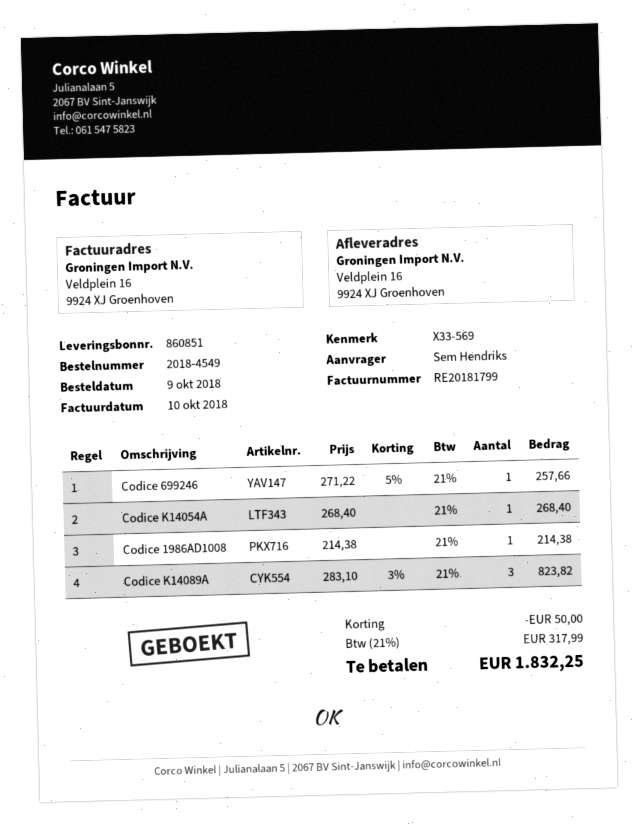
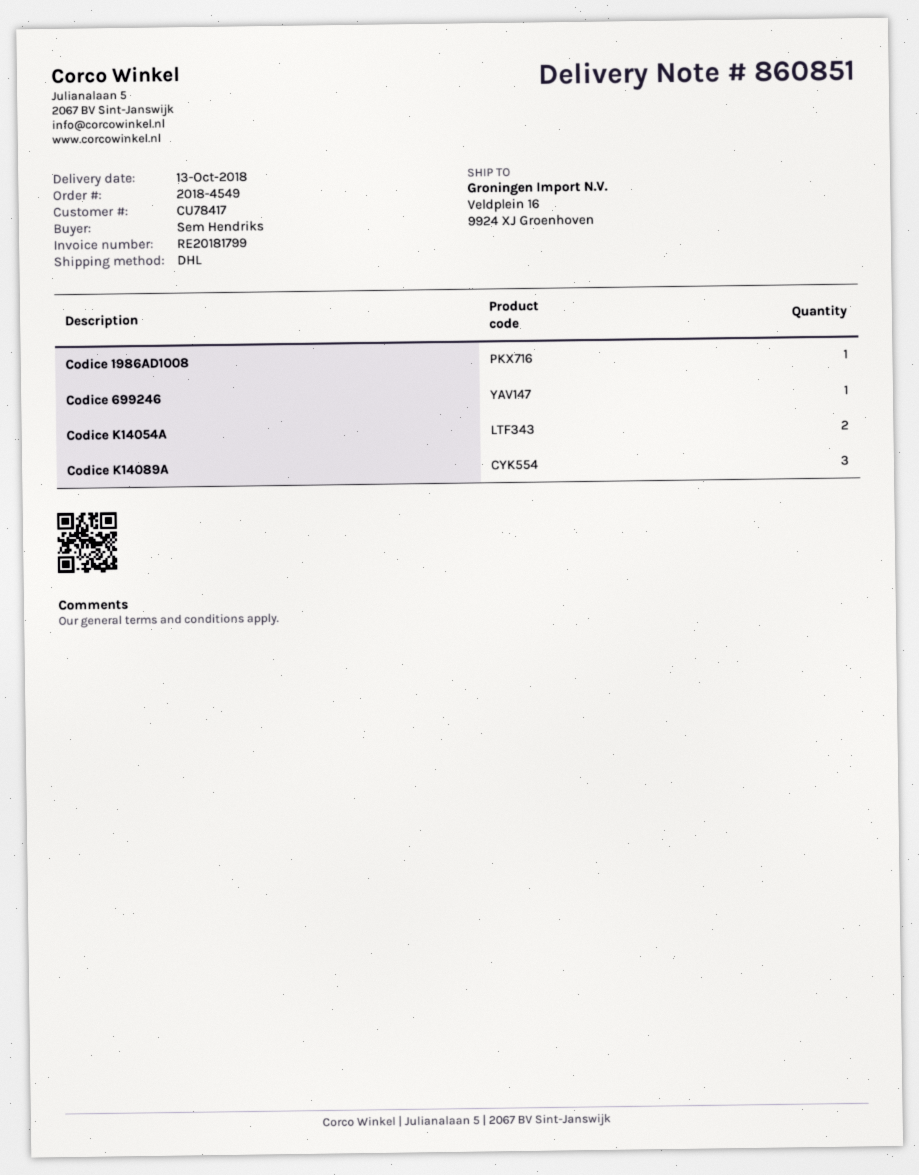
Codice K14054A: 1 -> 2

